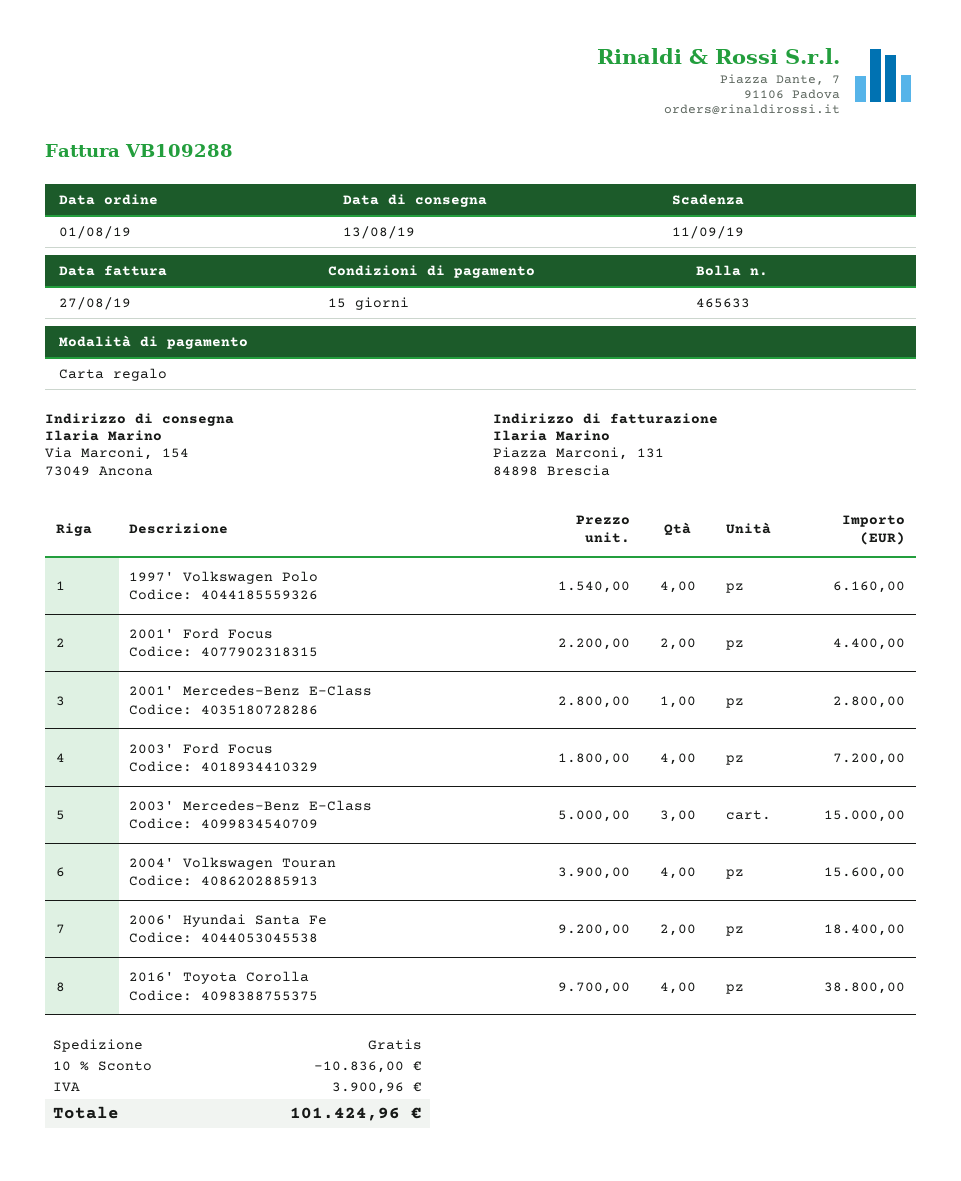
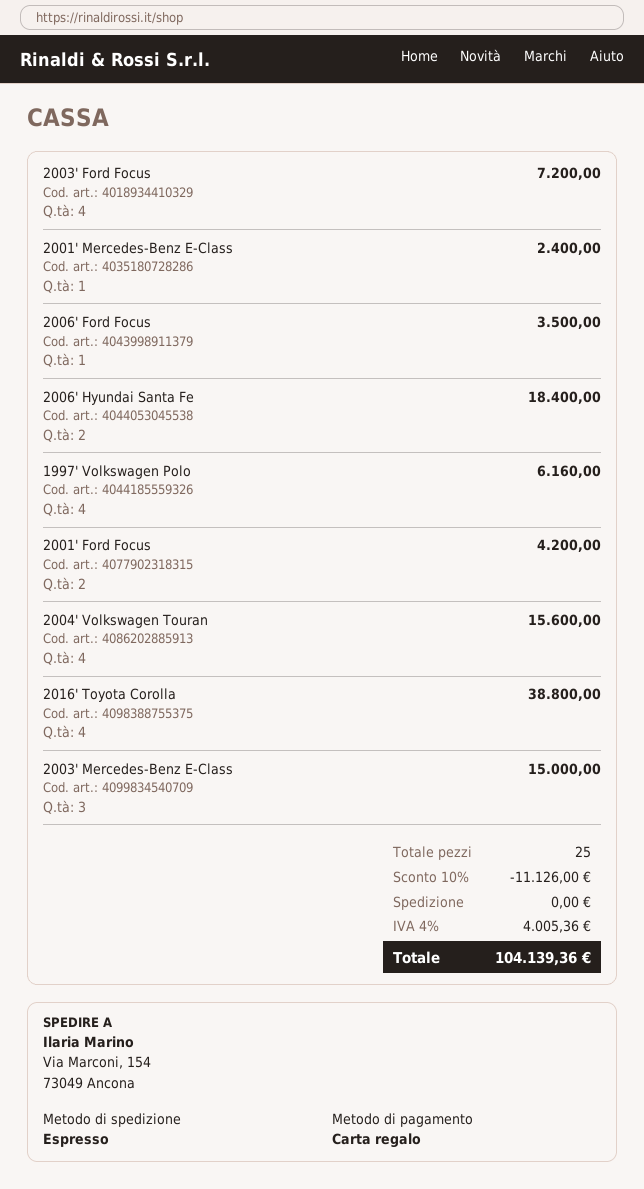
2001' Ford Focus: 2 for 4400.00 -> 2 for 4200.00
2001' Mercedes-Benz E-Class: 1 for 2800.00 -> 1 for 2400.00
2006' Ford Focus: none -> 1 for 3500.00
discount: 10% = 10836.00 -> 10% = 11126.00
tax: 3900.96 -> 4005.36
total: 101424.96 -> 104139.36

